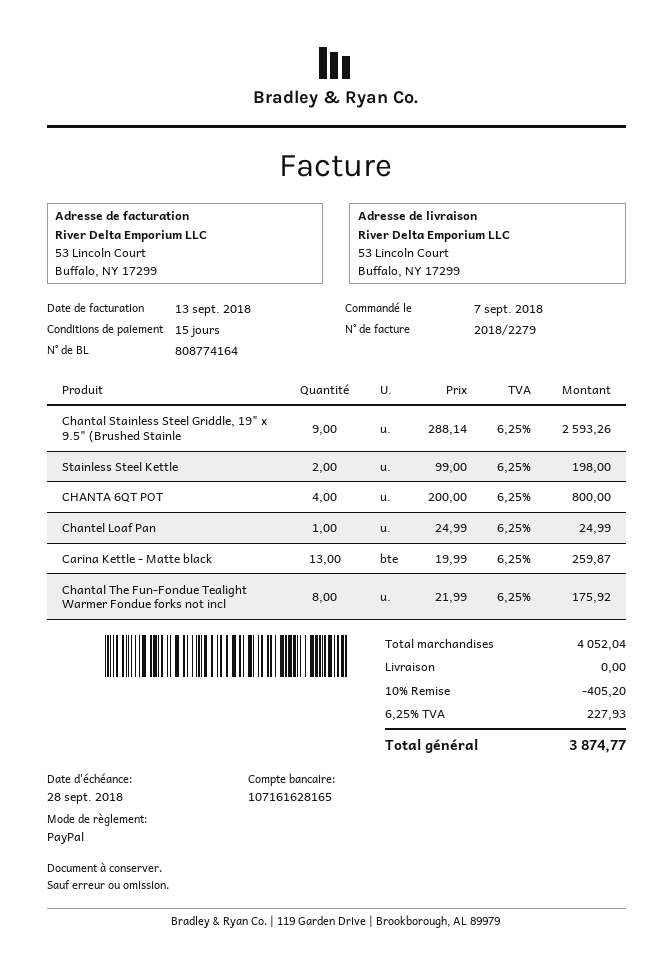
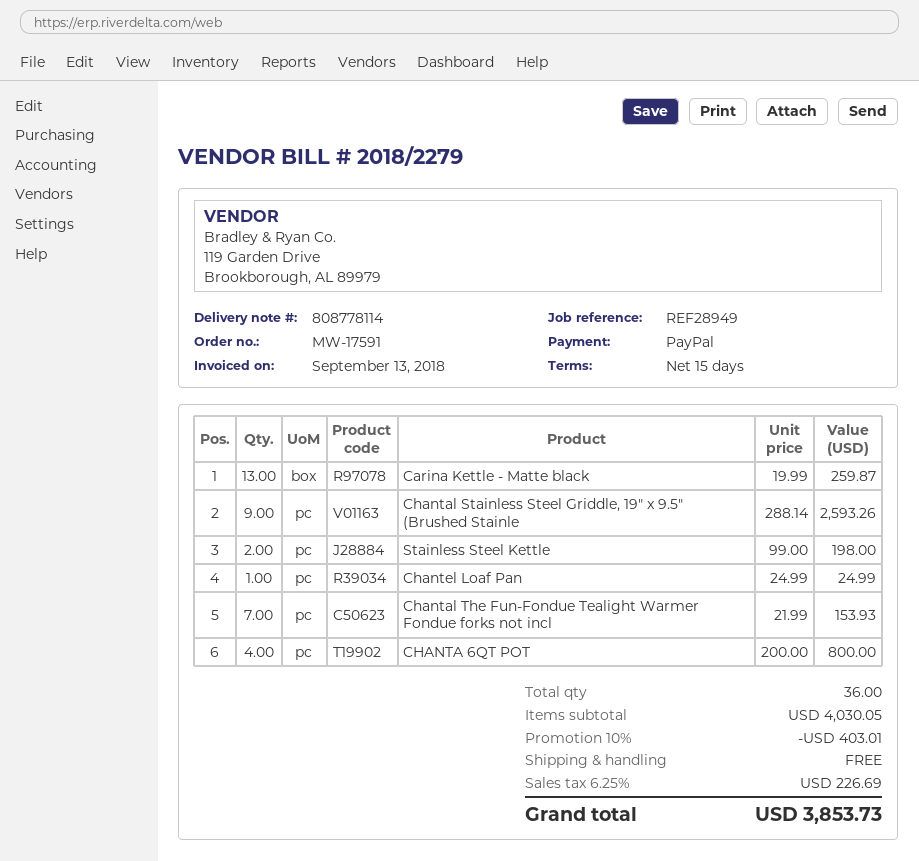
delivery note number: 808774164 -> 808778114
Chantal The Fun-Fondue Tealight Warmer Fondue forks not incl: 8 x 21.99 = 175.92 -> 7 x 21.99 = 153.93
subtotal: 4052.04 -> 4030.05
discount: 10% = 405.20 -> 10% = 403.01
tax: 6.25% = 227.93 -> 6.25% = 226.69
total: 3874.77 -> 3853.73

